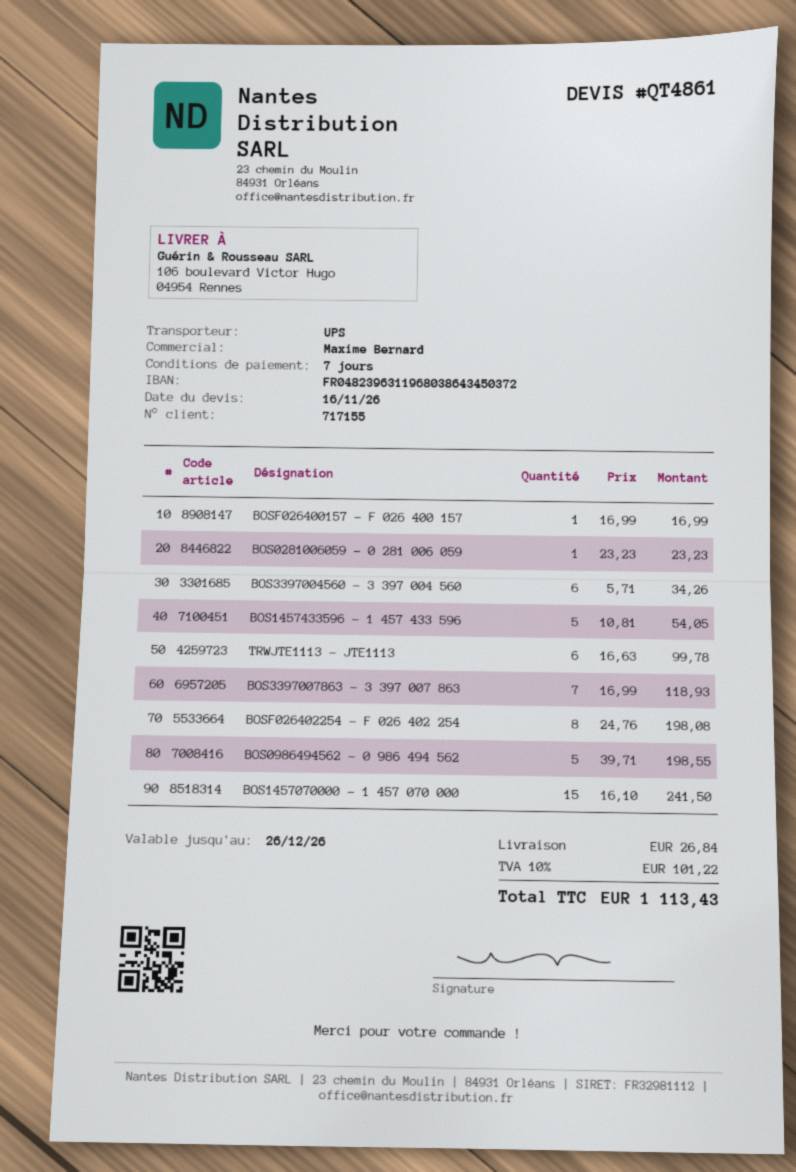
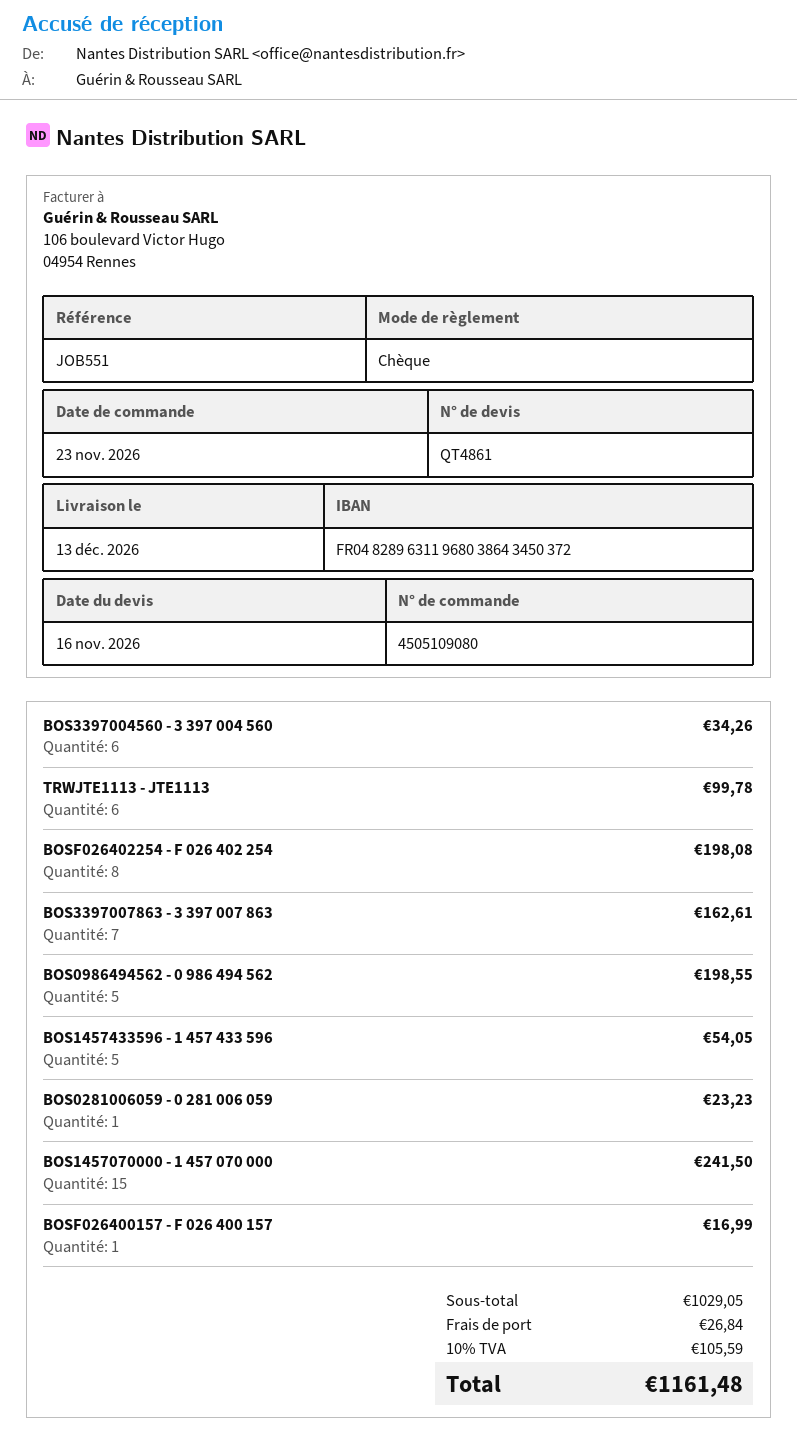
bank account: FR0482396311968038643450372 -> FR0482896311968038643450372
BOS3397007863 - 3 397 007 863: 7 for 118.93 -> 7 for 162.61
tax: 10% = 101.22 -> 10% = 105.59
total: 1113.43 -> 1161.48

